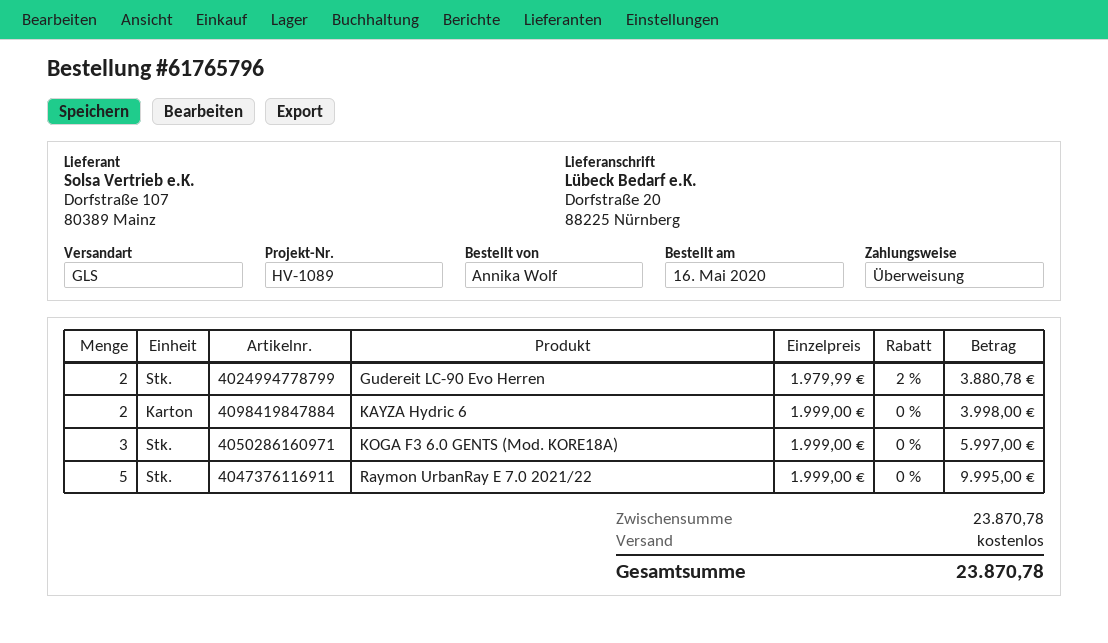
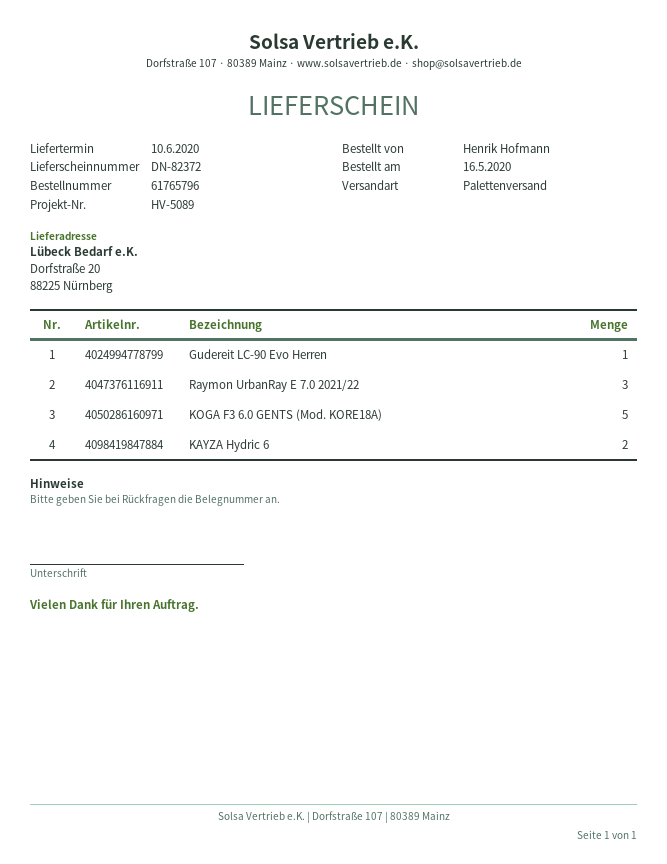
reference: HV-1089 -> HV-5089
ordered by: Annika Wolf -> Henrik Hofmann
shipping method: GLS -> pallet freight
Gudereit LC-90 Evo Herren: 2 -> 1
KOGA F3 6.0 GENTS (Mod. KORE18A): 3 -> 5
Raymon UrbanRay E 7.0 2021/22: 5 -> 3

